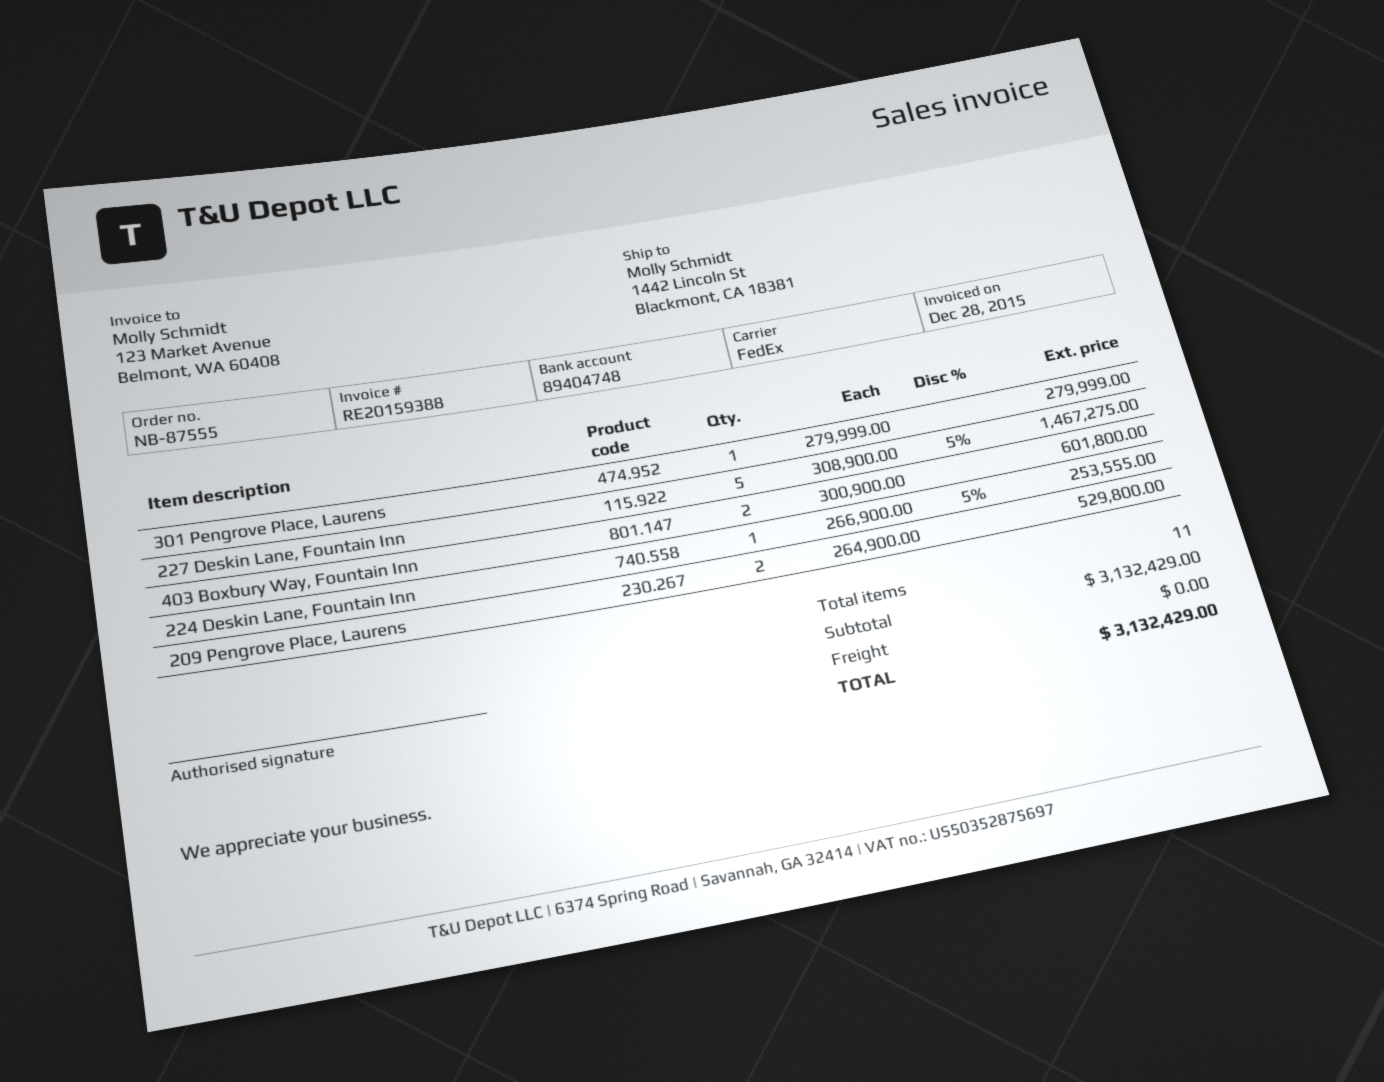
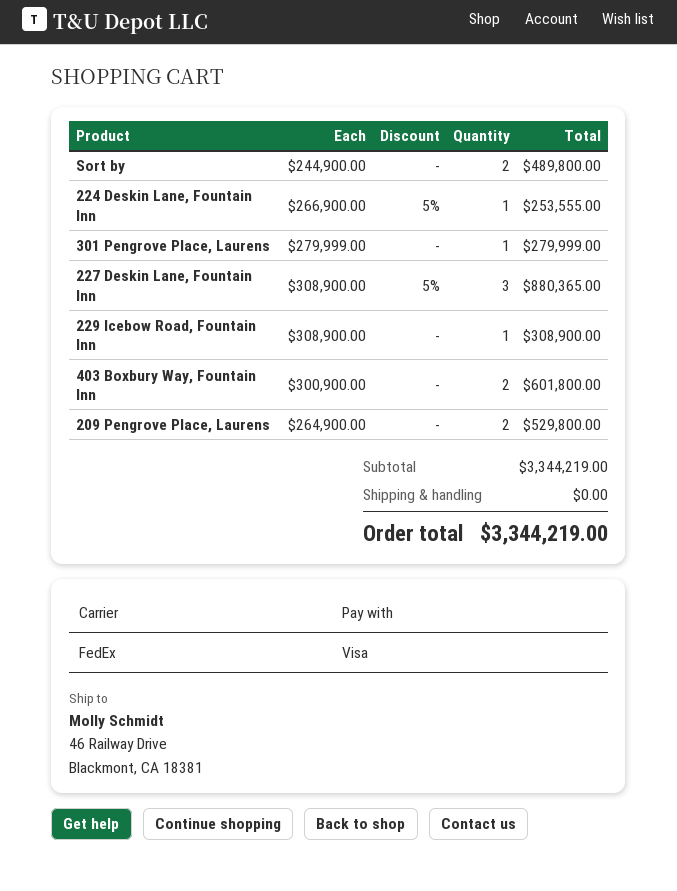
ship to: 1442 Lincoln St, Blackmont, CA 18381 -> 46 Railway Drive, Blackmont, CA 18381
227 Deskin Lane, Fountain Inn: 5 x 308900.00 - 5% = 1467275.00 -> 3 x 308900.00 - 5% = 880365.00
Sort by: none -> 2 x 244900.00 = 489800.00
229 Icebow Road, Fountain Inn: none -> 1 x 308900.00 = 308900.00
subtotal: 3132429.00 -> 3344219.00
total: 3132429.00 -> 3344219.00

